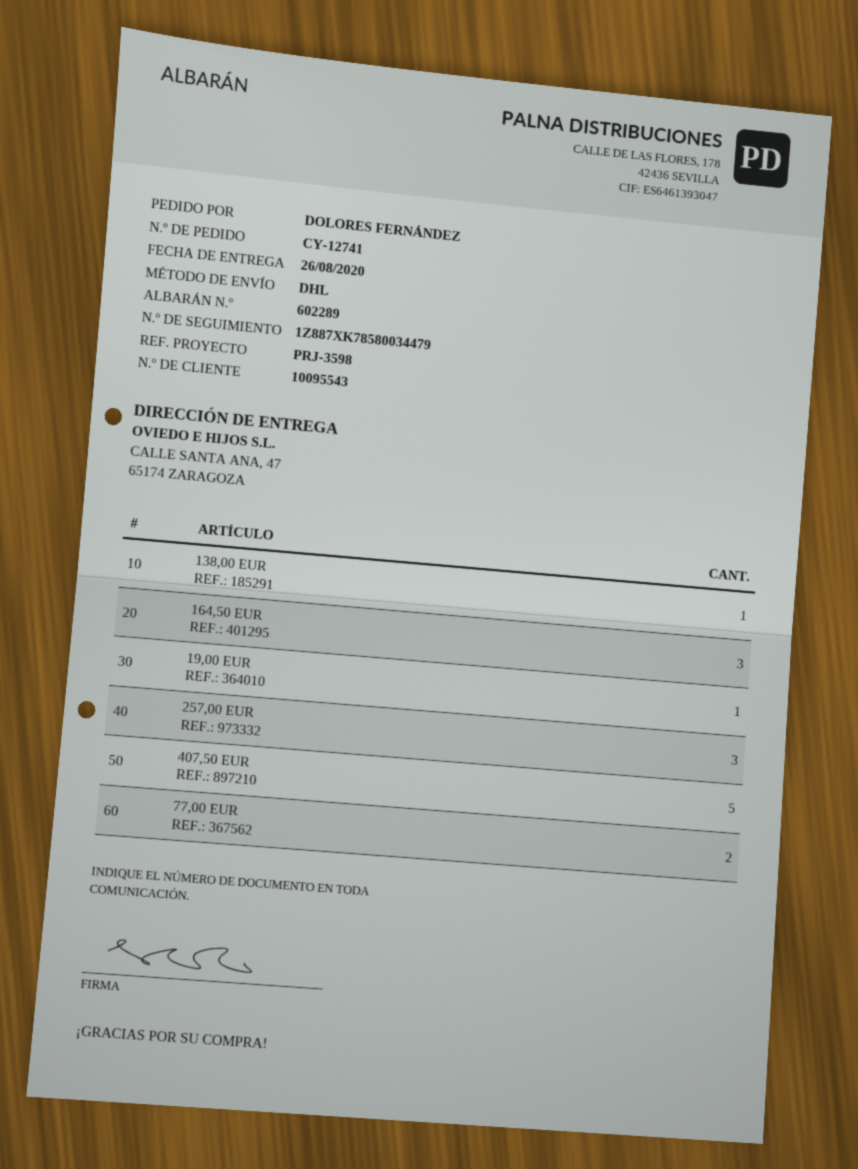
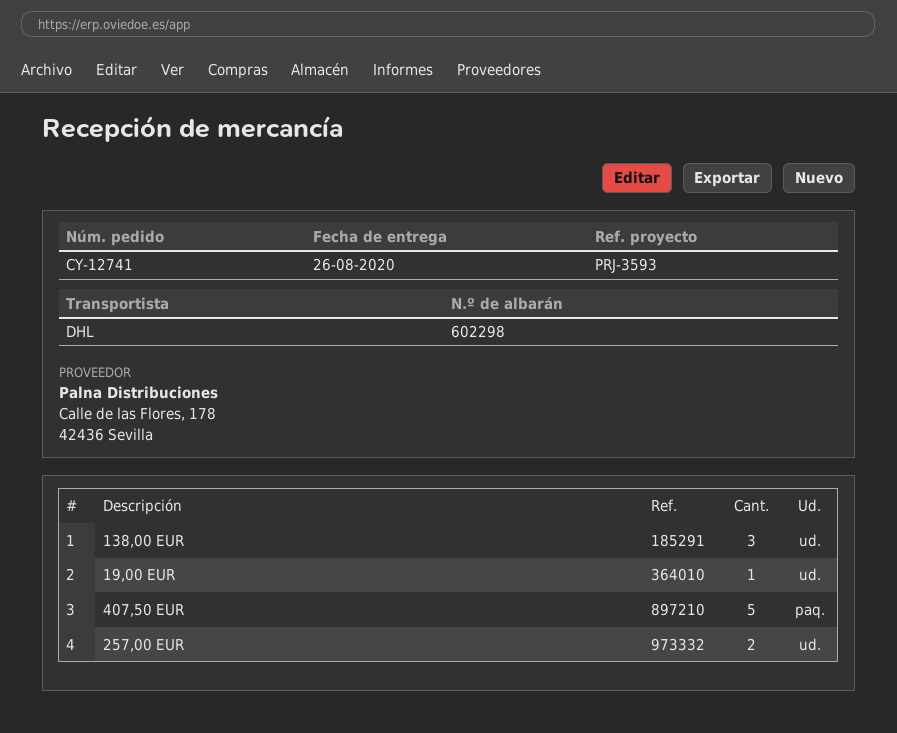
delivery note number: 602289 -> 602298
reference: PRJ-3598 -> PRJ-3593
138,00 EUR: 1 -> 3
164,50 EUR: 3 -> none
257,00 EUR: 3 -> 2
77,00 EUR: 2 -> none

